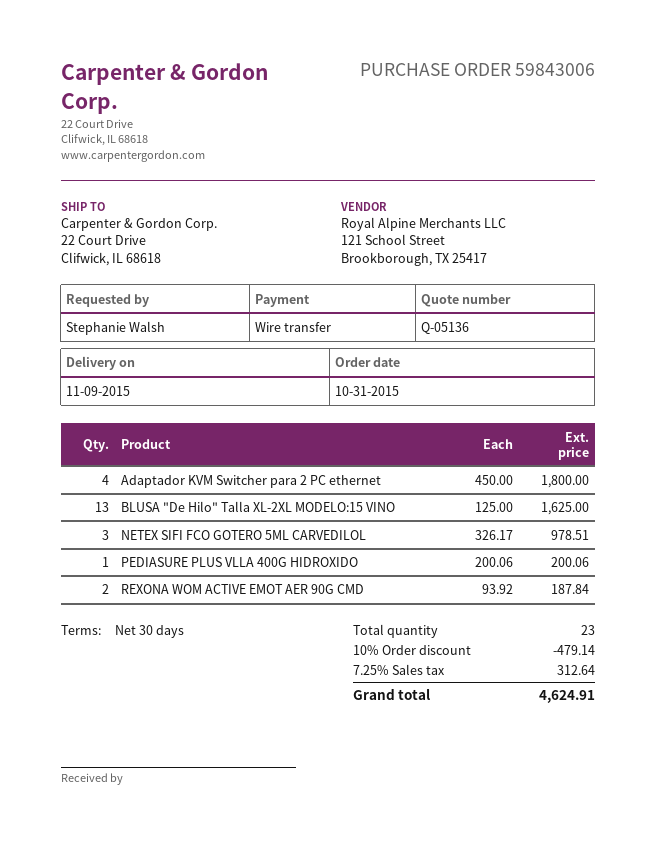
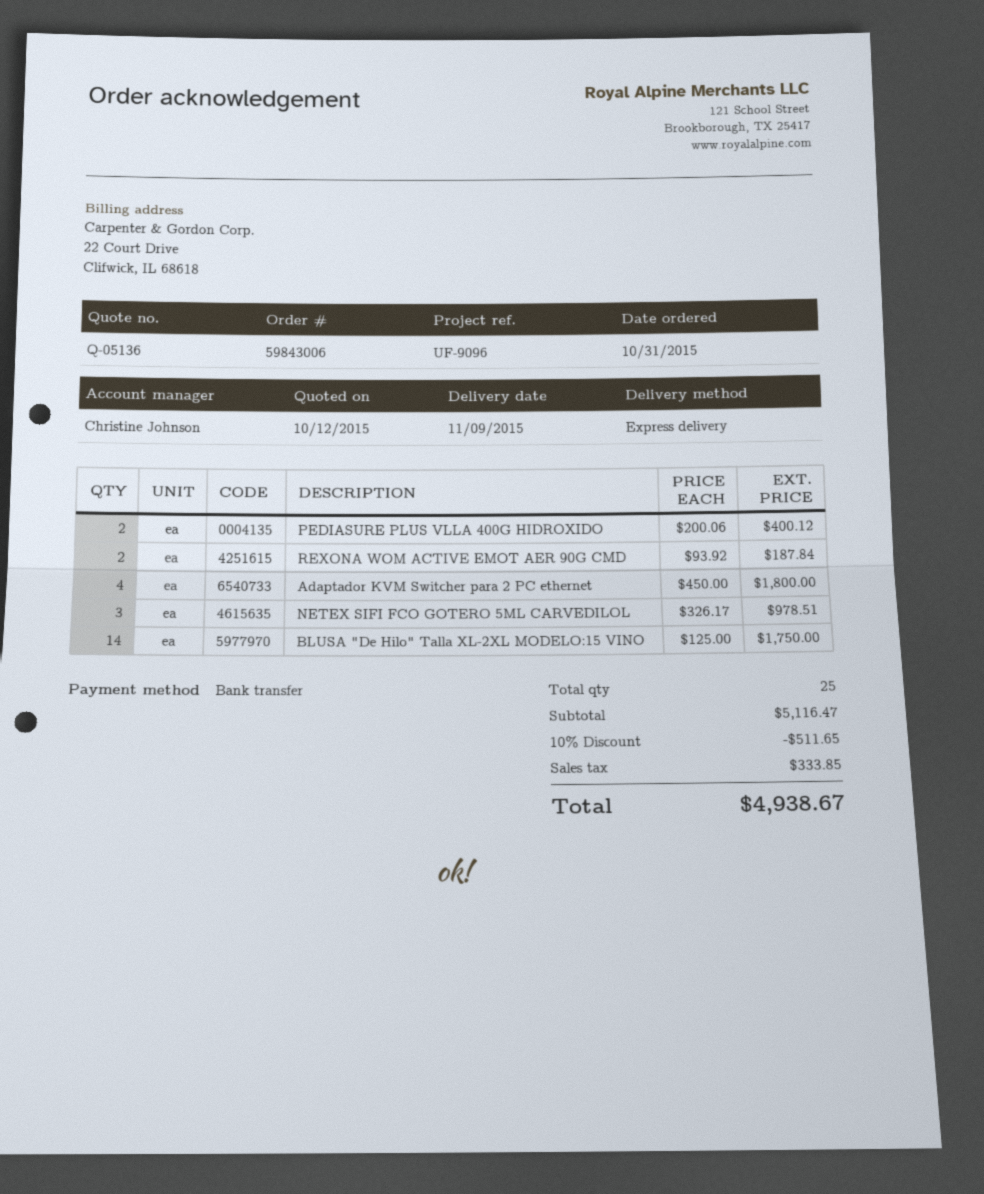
BLUSA "De Hilo" Talla XL-2XL MODELO:15 VINO: 13 x 125.00 = 1625.00 -> 14 x 125.00 = 1750.00
PEDIASURE PLUS VLLA 400G HIDROXIDO: 1 x 200.06 = 200.06 -> 2 x 200.06 = 400.12
total quantity: 23 -> 25
discount: 10% = 479.14 -> 10% = 511.65
tax: 312.64 -> 333.85
total: 4624.91 -> 4938.67

